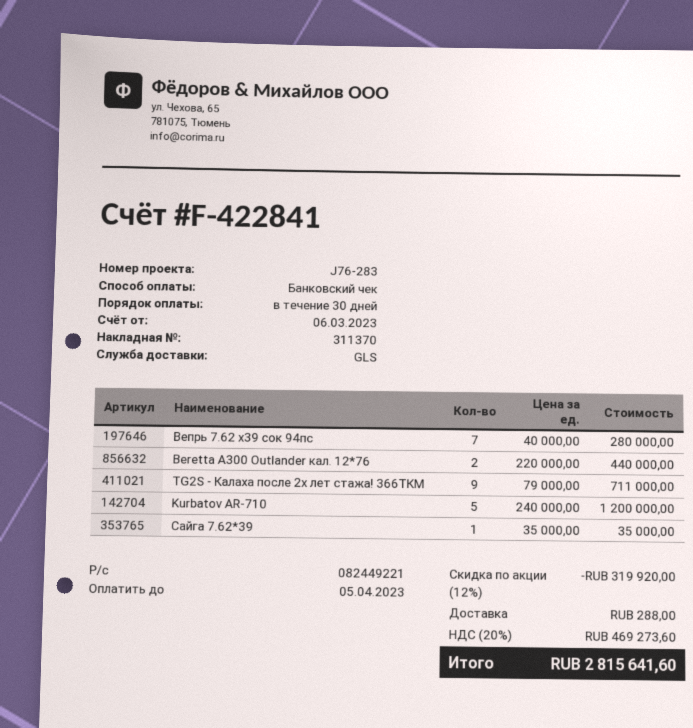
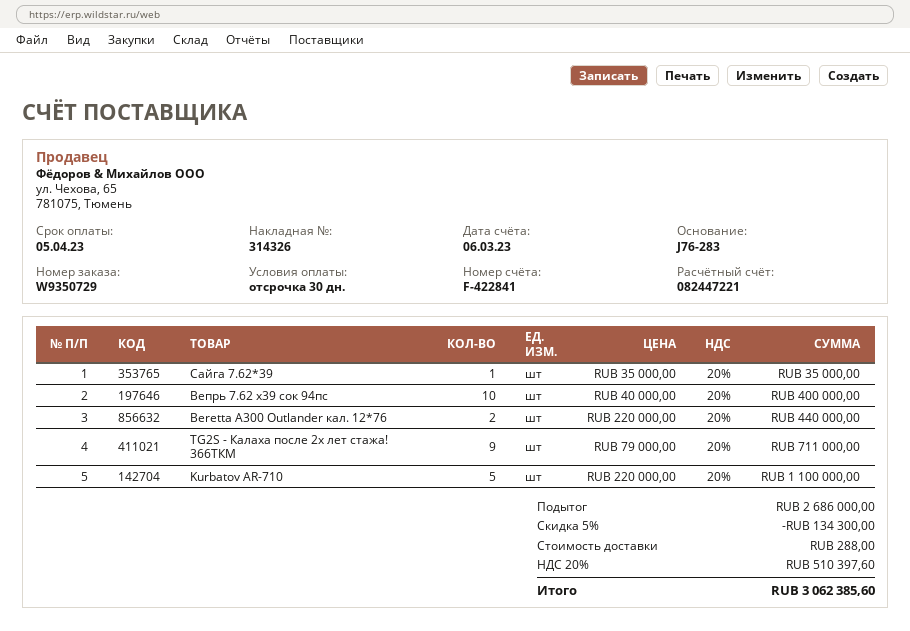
delivery note number: 311370 -> 314326
bank account: 082449221 -> 082447221
Вепрь 7.62 х39 сок 94пс: 7 x 40000.00 = 280000.00 -> 10 x 40000.00 = 400000.00
Kurbatov AR-710: 5 x 240000.00 = 1200000.00 -> 5 x 220000.00 = 1100000.00
discount: 12% = 319920.00 -> 5% = 134300.00
tax: 20% = 469273.60 -> 20% = 510397.60
total: 2815641.60 -> 3062385.60

